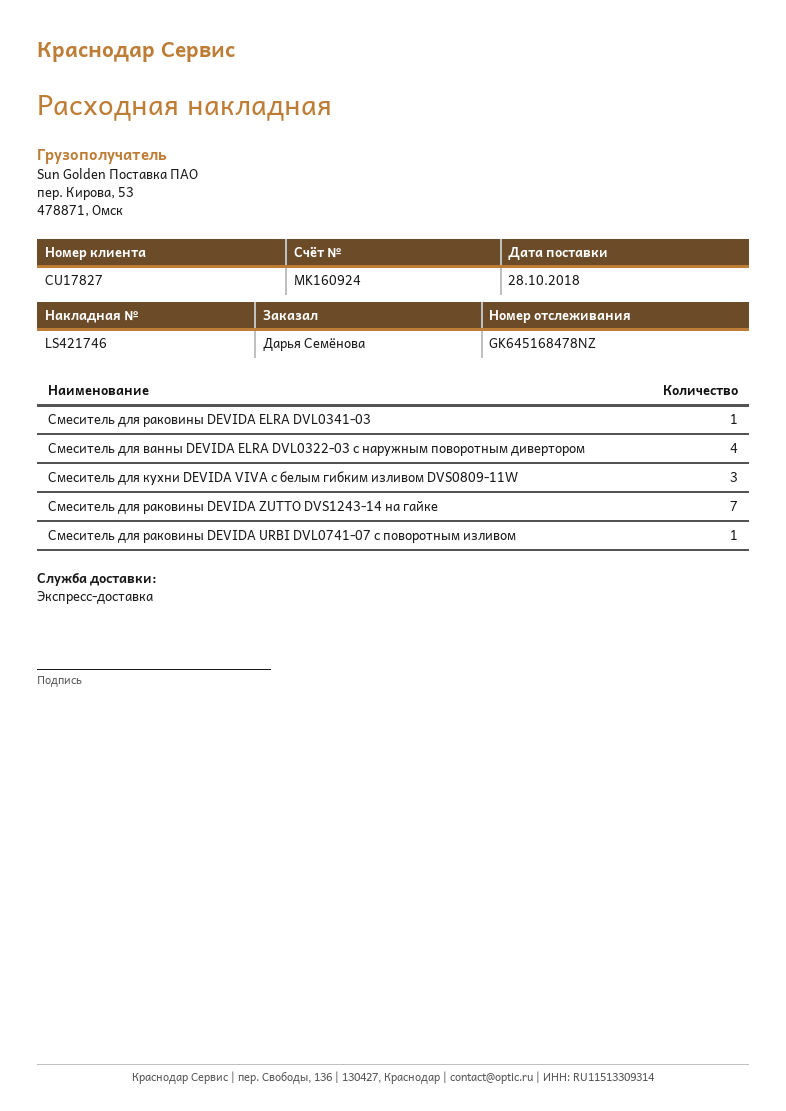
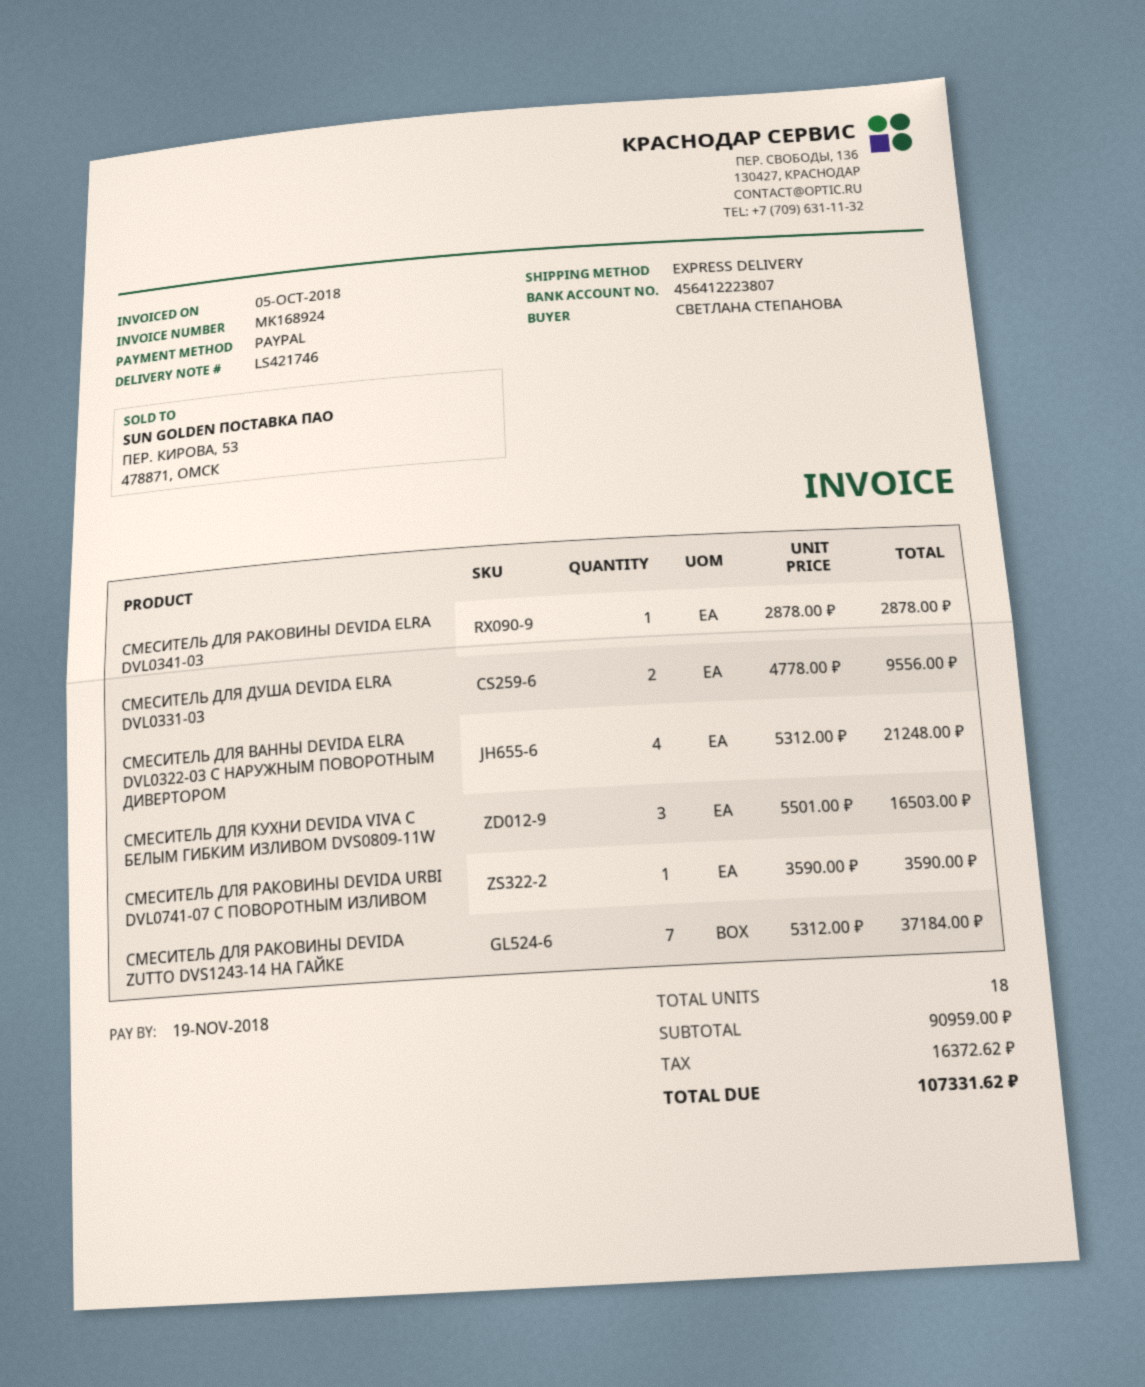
invoice number: MK160924 -> MK168924
ordered by: Дарья Семёнова -> СВЕТЛАНА СТЕПАНОВА
СМЕСИТЕЛЬ ДЛЯ ДУША DEVIDA ELRA DVL0331-03: none -> 2

